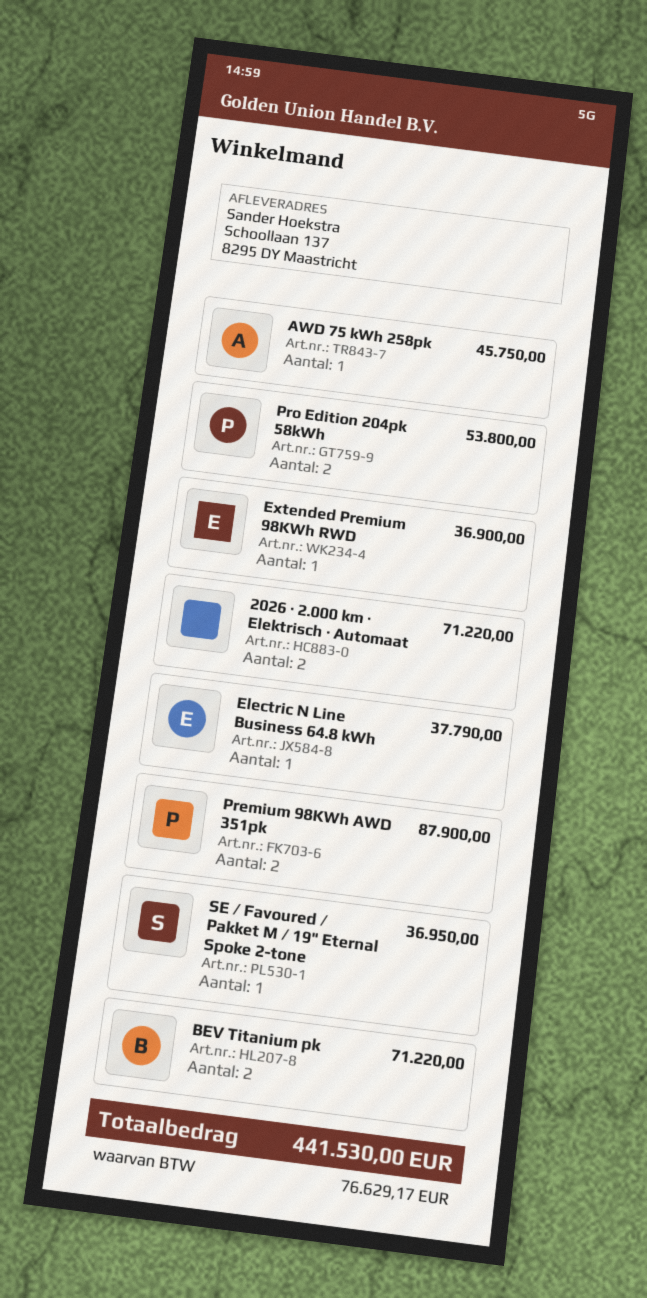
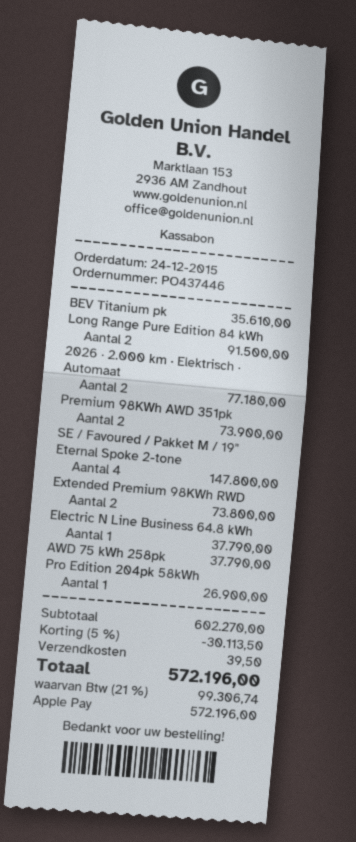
AWD 75 kWh 258pk: 1 for 45750.00 -> 1 for 37790.00
Pro Edition 204pk 58kWh: 2 for 53800.00 -> 1 for 26900.00
Extended Premium 98KWh RWD: 1 for 36900.00 -> 2 for 73800.00
2026 · 2.000 km · Elektrisch · Automaat: 2 for 71220.00 -> 2 for 77180.00
Premium 98KWh AWD 351pk: 2 for 87900.00 -> 2 for 73900.00
SE / Favoured / Pakket M / 19" Eternal Spoke 2-tone: 1 for 36950.00 -> 4 for 147800.00
BEV Titanium pk: 2 for 71220.00 -> 1 for 35610.00
Long Range Pure Edition 84 kWh: none -> 2 for 91500.00
discount: none -> 5% = 30113.50
shipping: none -> 39.50
tax: 76629.17 -> 99306.74
total: 441530.00 -> 572196.00

